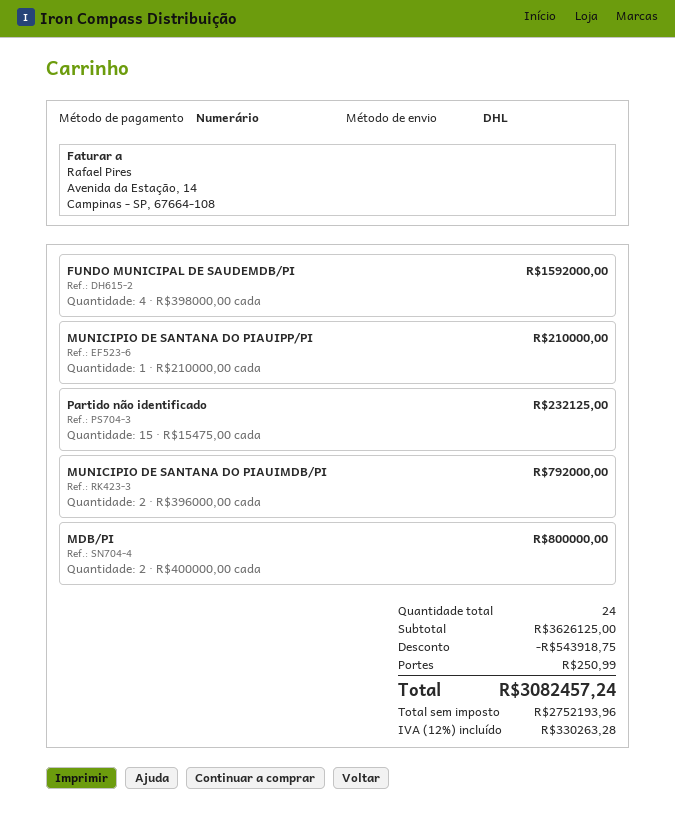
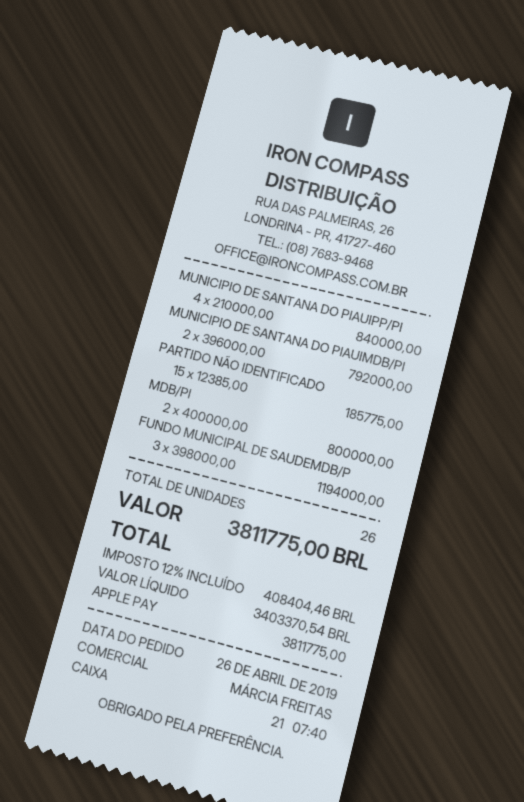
payment method: cash -> Apple Pay
FUNDO MUNICIPAL DE SAUDEMDB/PI: 4 x 398000.00 = 1592000.00 -> 3 x 398000.00 = 1194000.00
MUNICIPIO DE SANTANA DO PIAUIPP/PI: 1 x 210000.00 = 210000.00 -> 4 x 210000.00 = 840000.00
Partido não identificado: 15 x 15475.00 = 232125.00 -> 15 x 12385.00 = 185775.00
total quantity: 24 -> 26
discount: 543918.75 -> none
shipping: 250.99 -> none
net: 2752193.96 -> 3403370.54
tax: 12% = 330263.28 -> 12% = 408404.46
total: 3082457.24 -> 3811775.00

